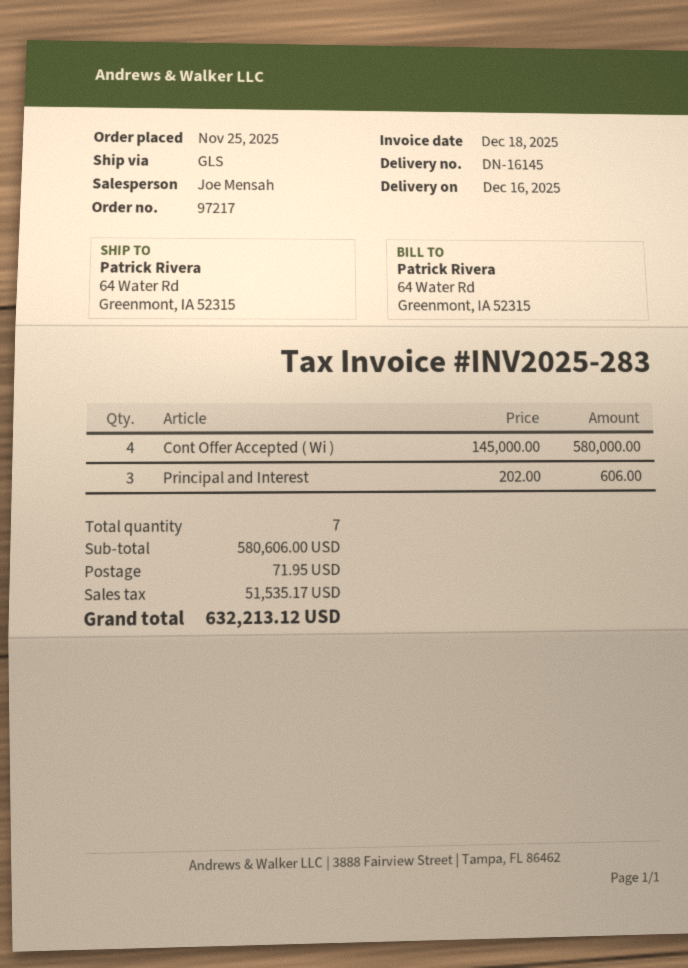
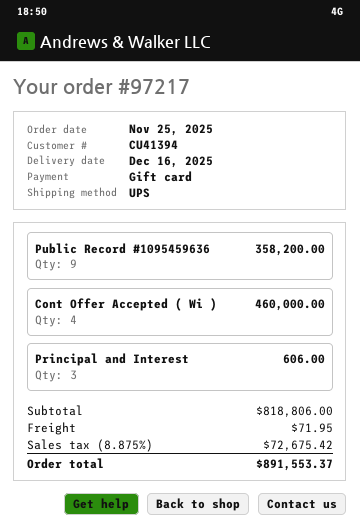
shipping method: GLS -> UPS
Cont Offer Accepted ( Wi ): 4 for 580000.00 -> 4 for 460000.00
Public Record #1095459636: none -> 9 for 358200.00
subtotal: 580606.00 -> 818806.00
tax: 51535.17 -> 72675.42
total: 632213.12 -> 891553.37

